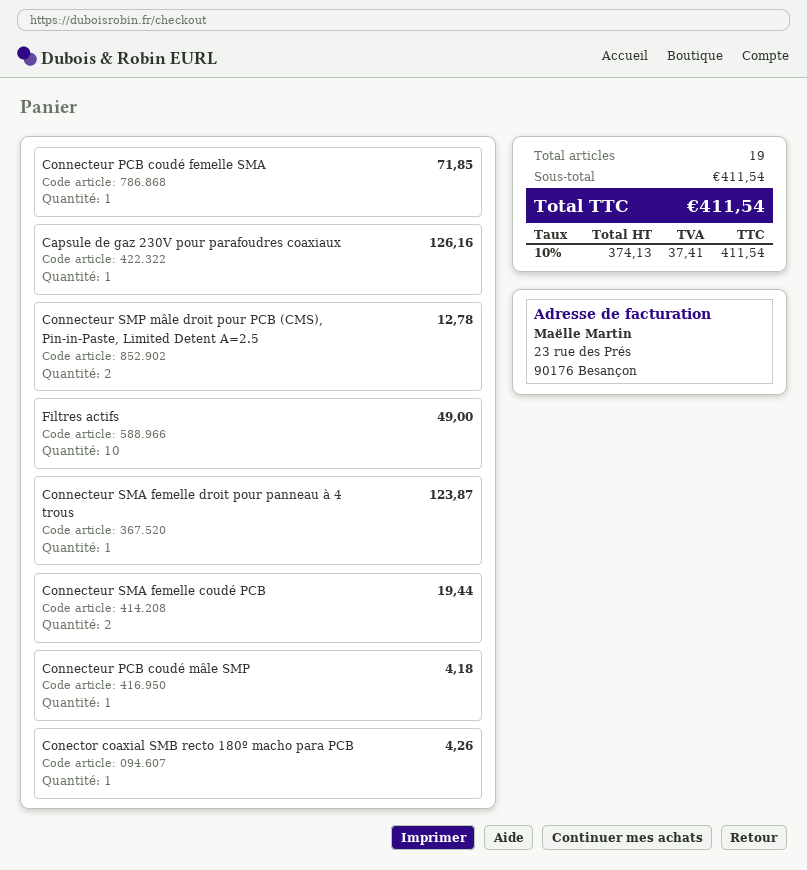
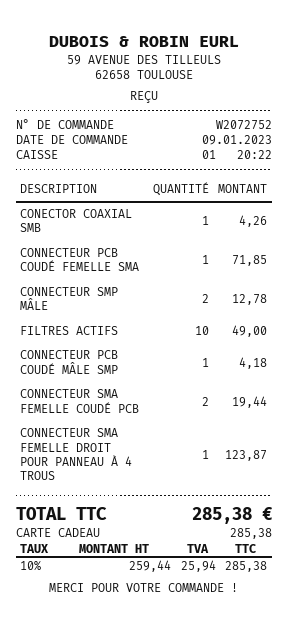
Capsule de gaz 230V pour parafoudres coaxiaux: 1 for 126.16 -> none
net: 374.13 -> 259.44
tax: 10% = 37.41 -> 10% = 25.94
total: 411.54 -> 285.38

